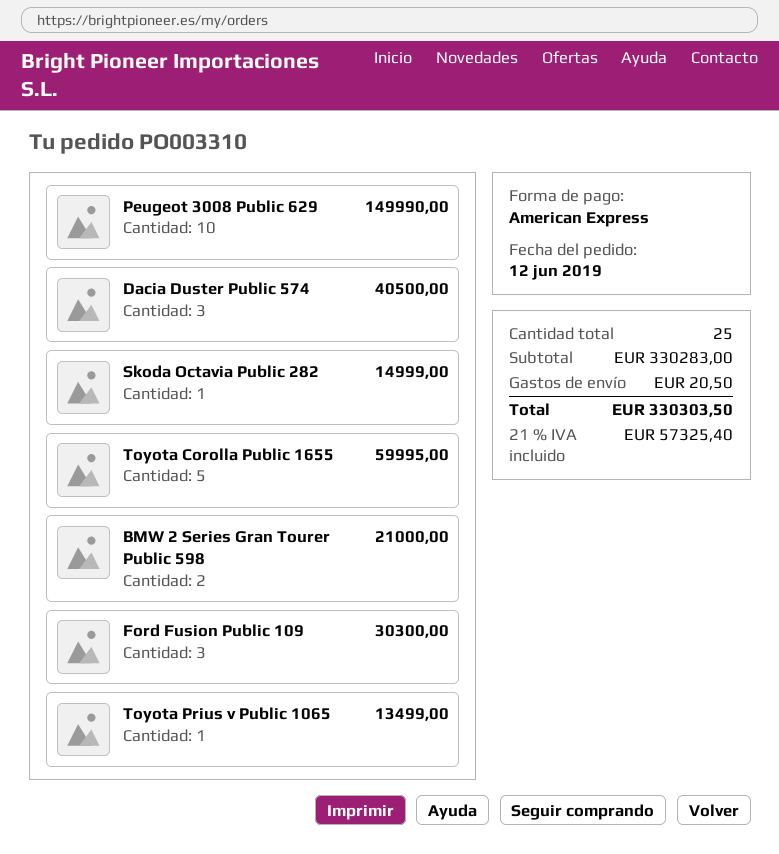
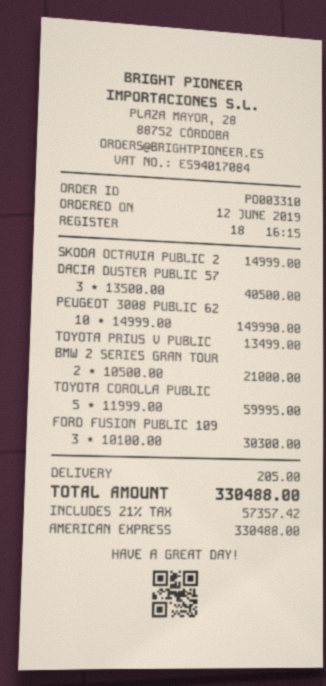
shipping: 20.50 -> 205.00
tax: 21% = 57325.40 -> 21% = 57357.42
total: 330303.50 -> 330488.00

